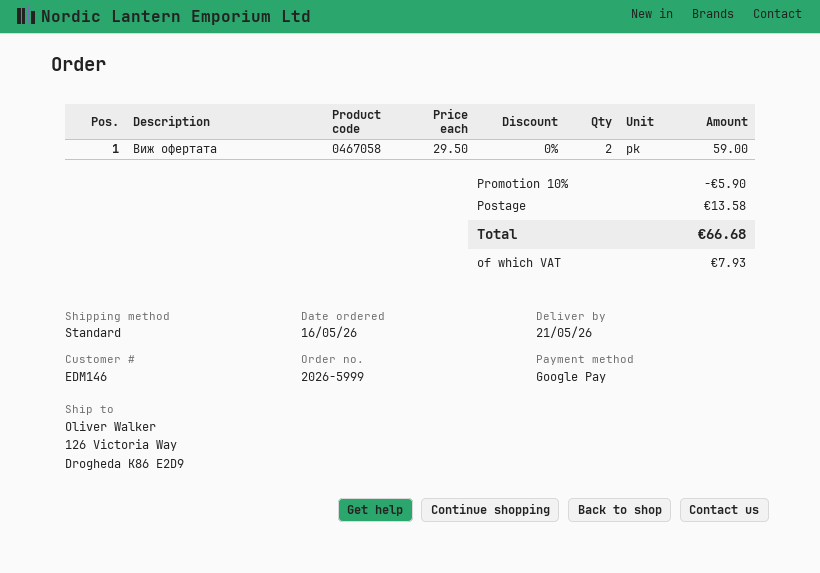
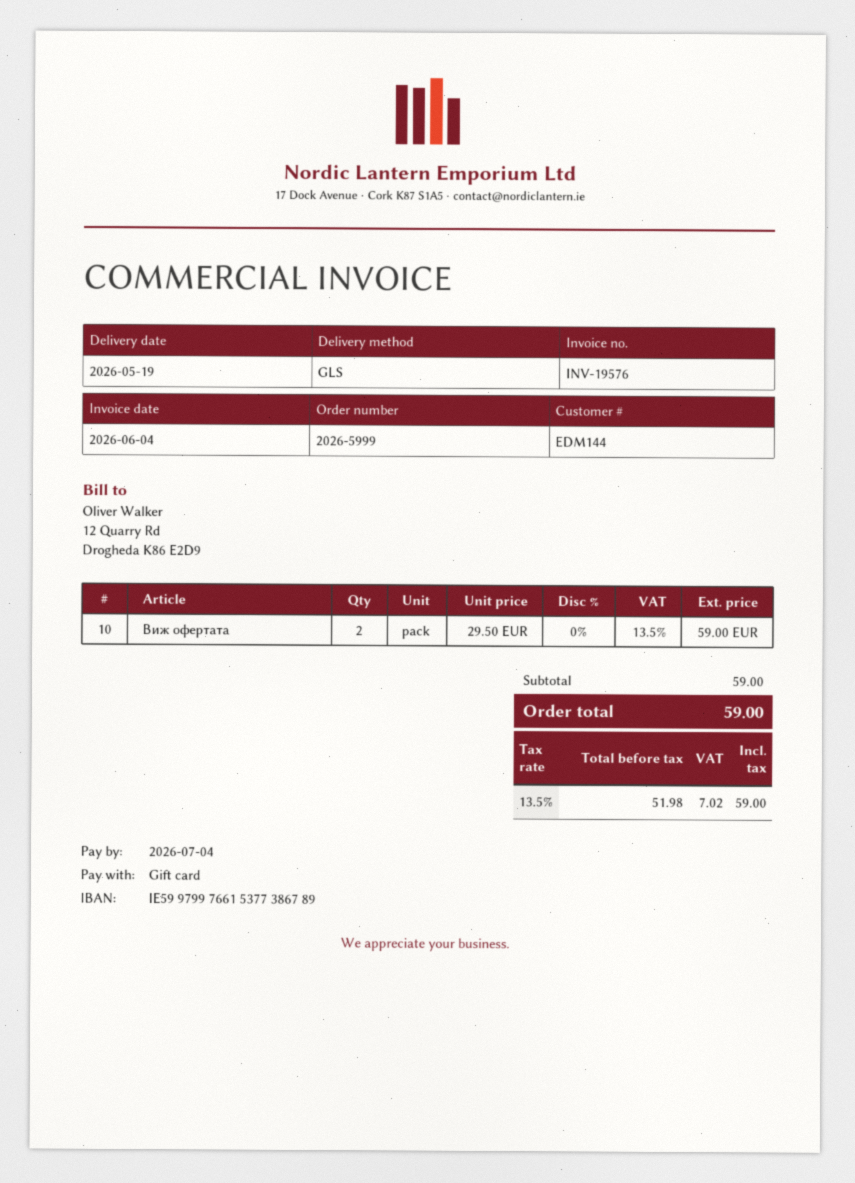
delivery date: 2026-05-21 -> 2026-05-19
customer number: EDM146 -> EDM144
payment method: Google Pay -> gift card
shipping method: standard -> GLS
discount: 10% = 5.90 -> none
shipping: 13.58 -> none
tax: 7.93 -> 7.02
total: 66.68 -> 59.00

